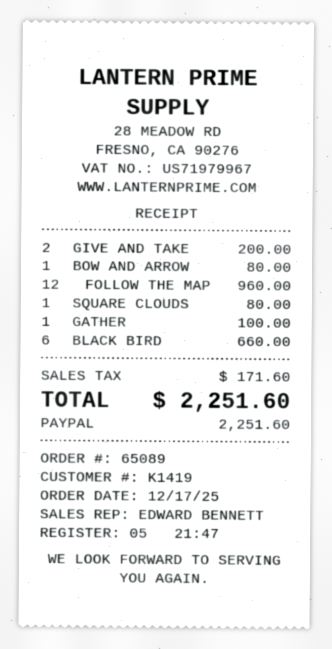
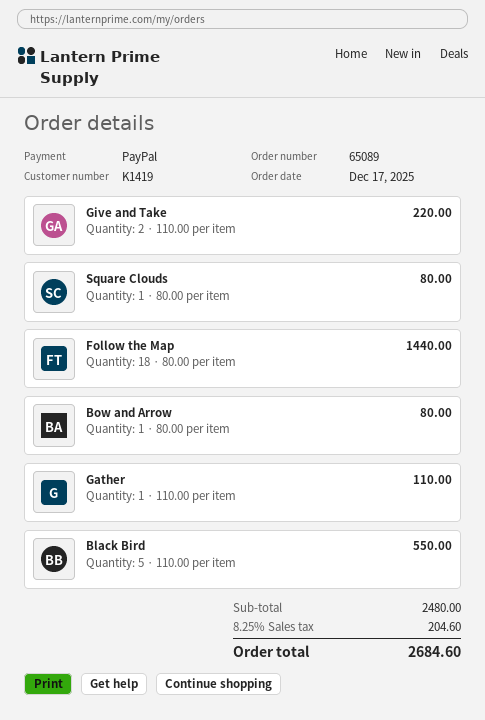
GIVE AND TAKE: 2 for 200.00 -> 2 for 220.00
FOLLOW THE MAP: 12 for 960.00 -> 18 for 1440.00
GATHER: 1 for 100.00 -> 1 for 110.00
BLACK BIRD: 6 for 660.00 -> 5 for 550.00
tax: 171.60 -> 204.60
total: 2251.60 -> 2684.60

